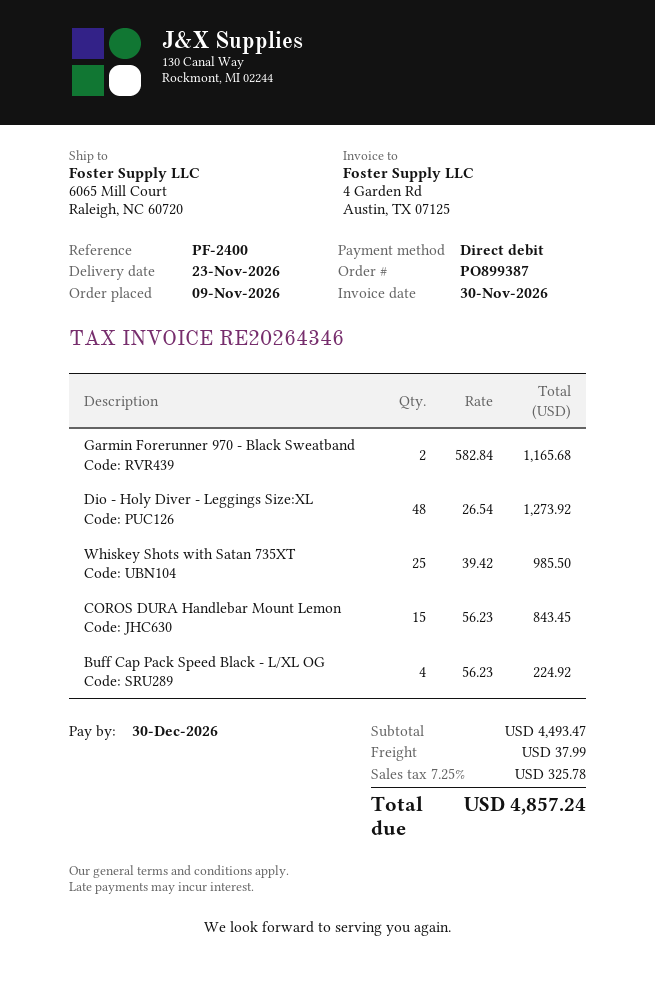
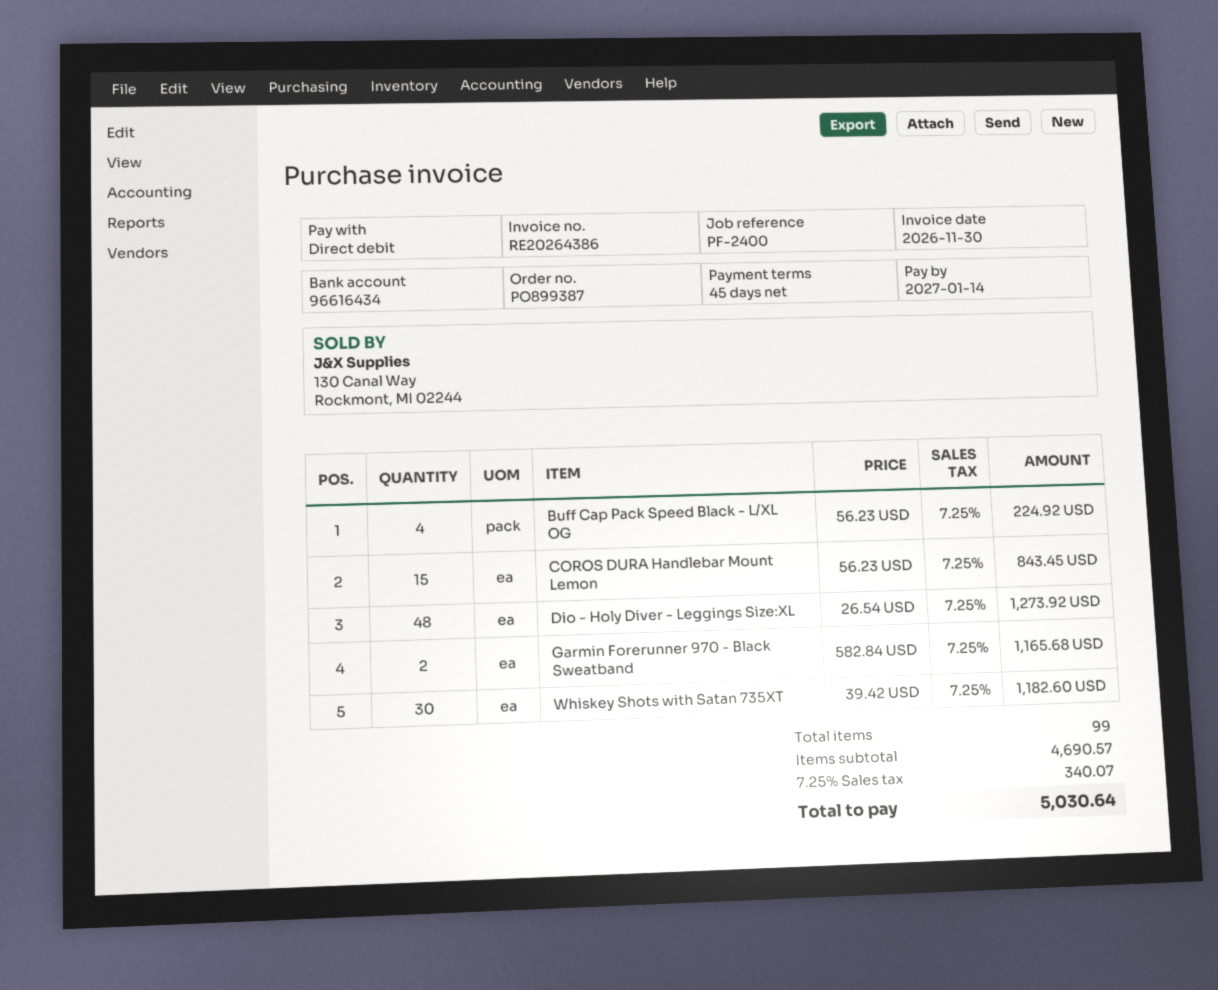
invoice number: RE20264346 -> RE20264386
due date: 2026-12-30 -> 2027-01-14
Whiskey Shots with Satan 735XT: 25 x 39.42 = 985.50 -> 30 x 39.42 = 1182.60
subtotal: 4493.47 -> 4690.57
shipping: 37.99 -> none
tax: 7.25% = 325.78 -> 7.25% = 340.07
total: 4857.24 -> 5030.64

